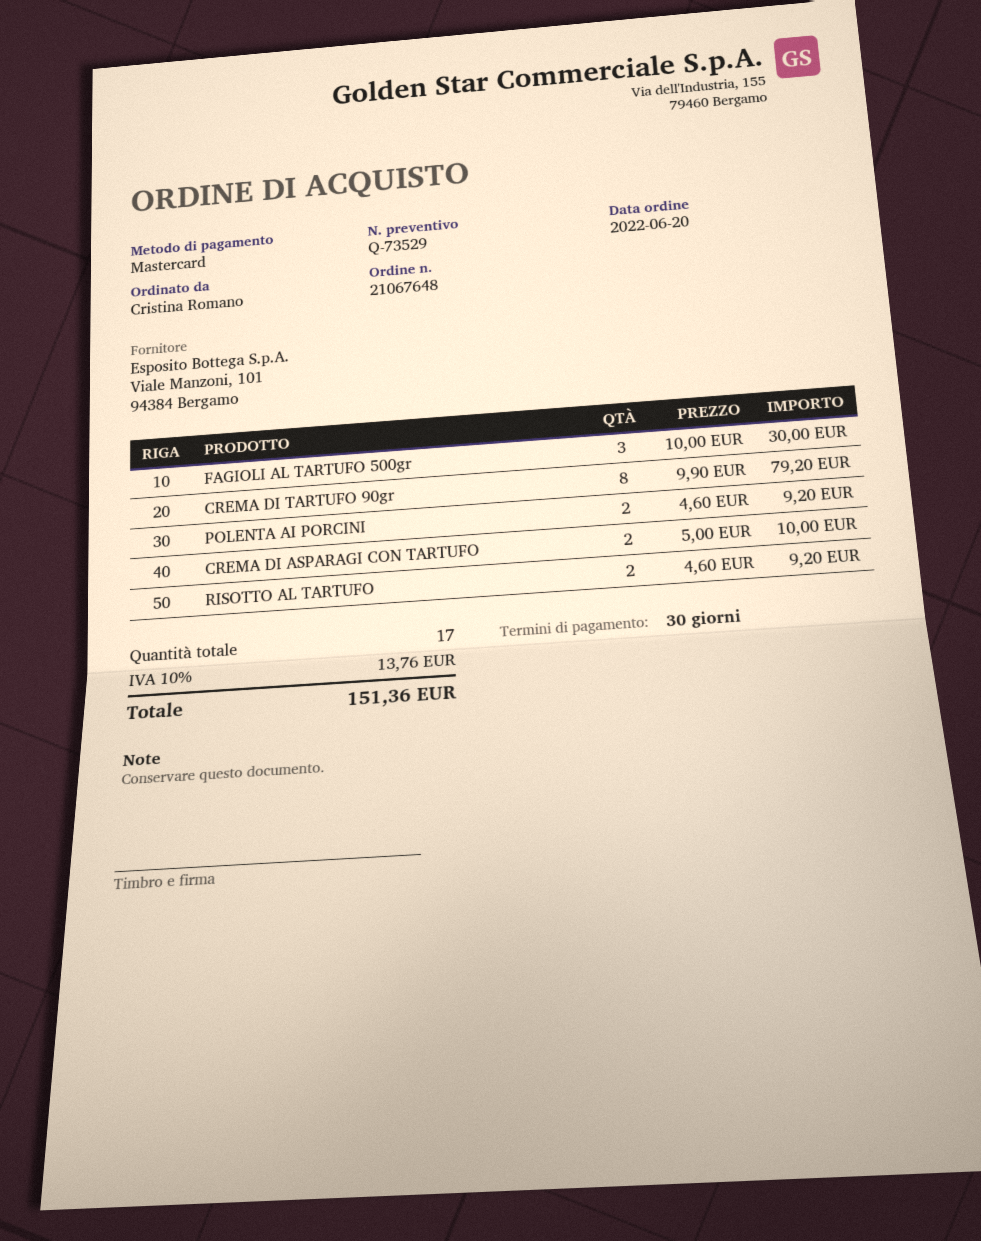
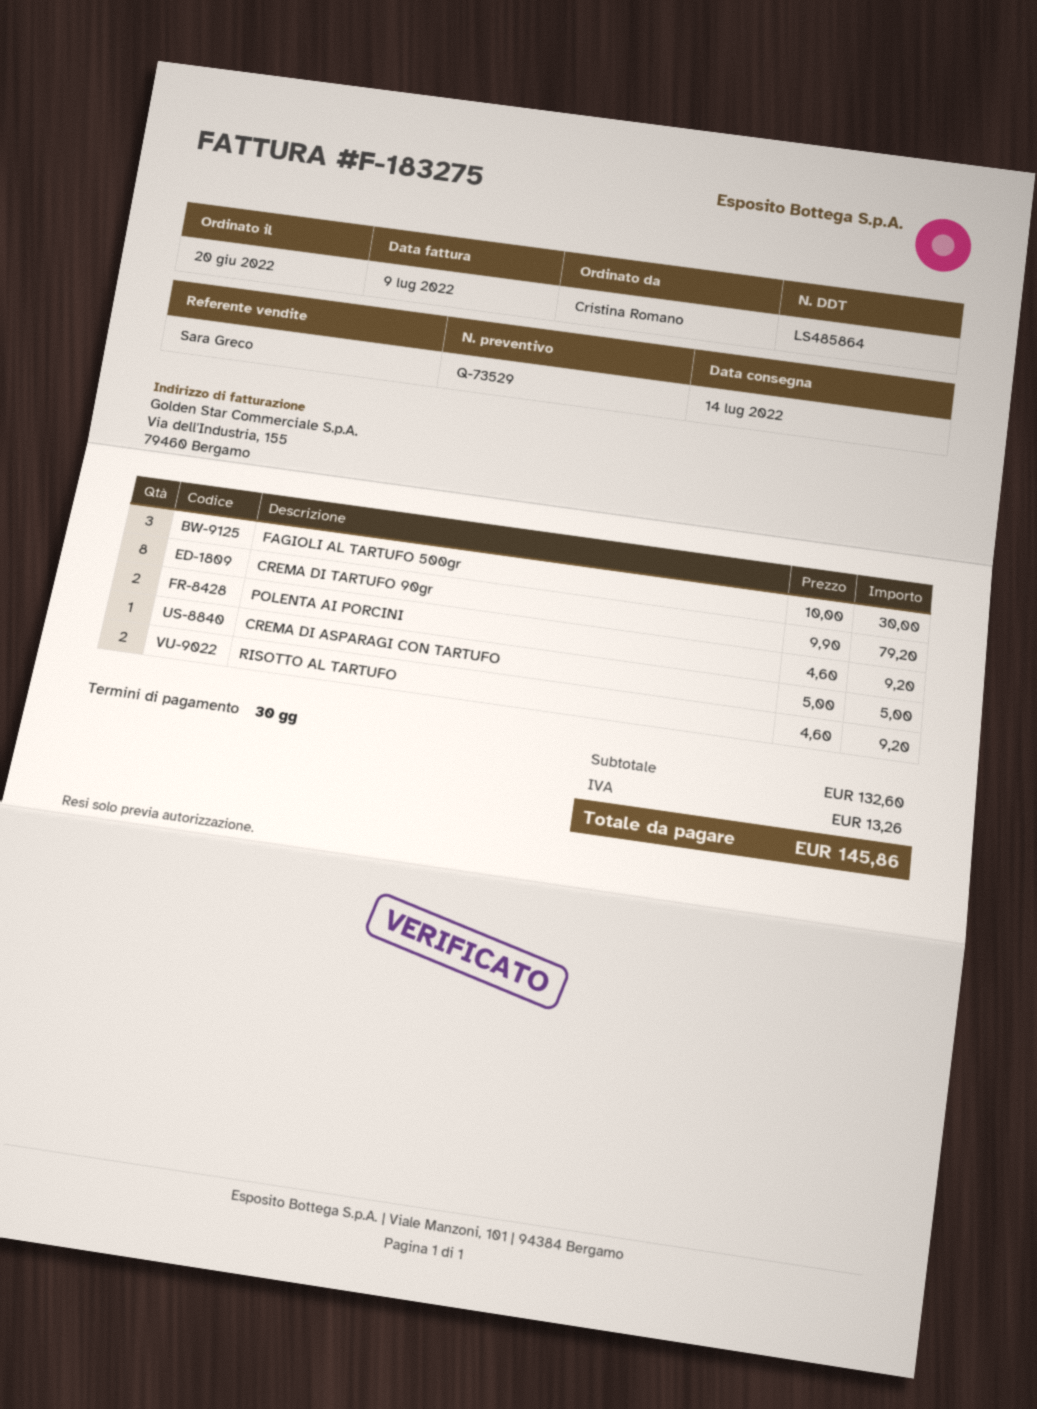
CREMA DI ASPARAGI CON TARTUFO: 2 x 5.00 = 10.00 -> 1 x 5.00 = 5.00
tax: 13.76 -> 13.26
total: 151.36 -> 145.86

